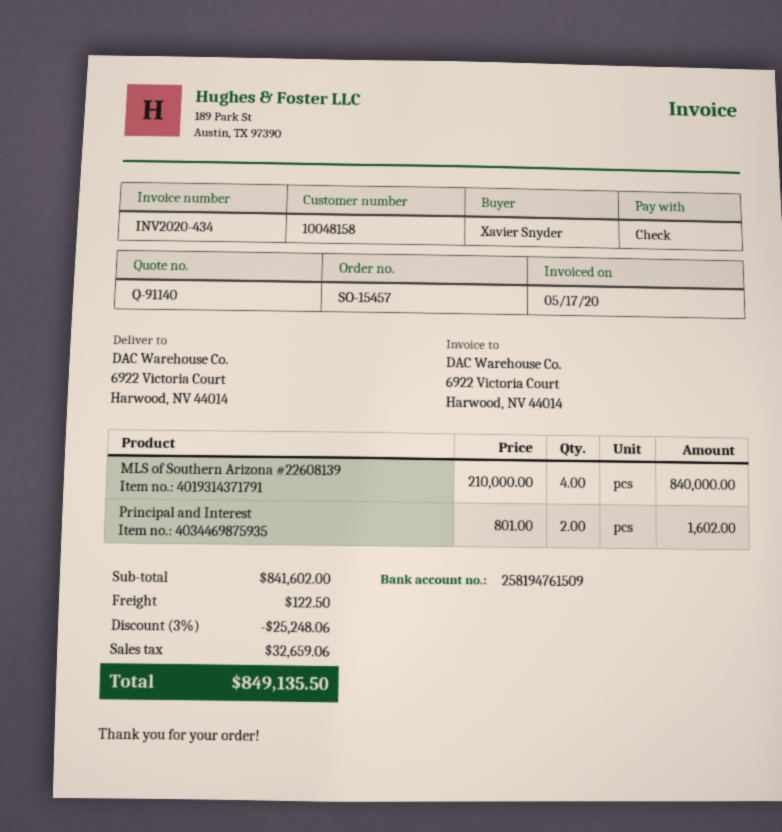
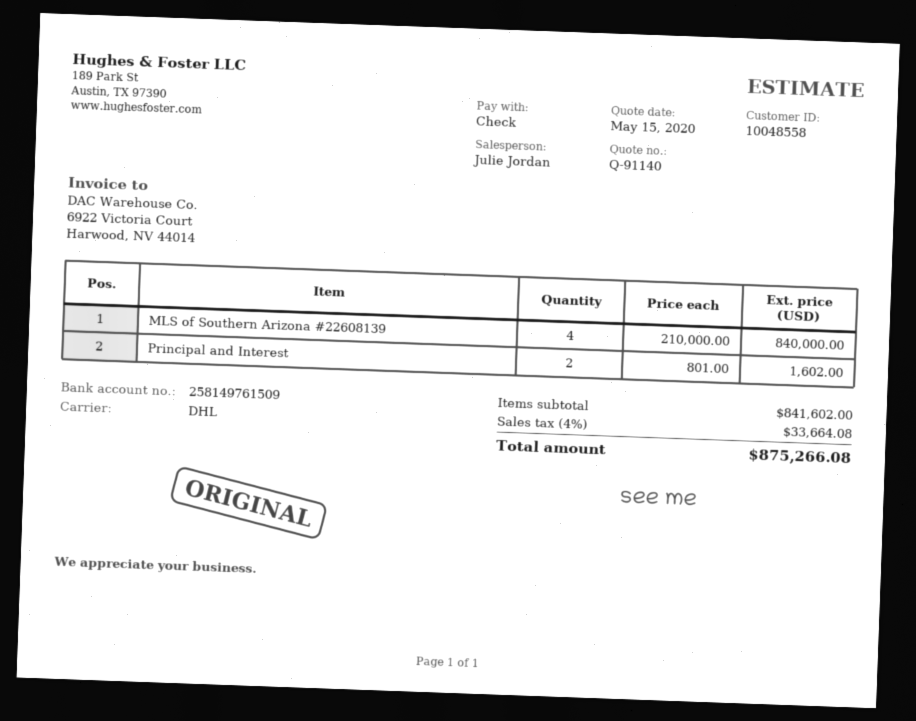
customer number: 10048158 -> 10048558
bank account: 258194761509 -> 258149761509
discount: 3% = 25248.06 -> none
shipping: 122.50 -> none
tax: 32659.06 -> 33664.08
total: 849135.50 -> 875266.08

